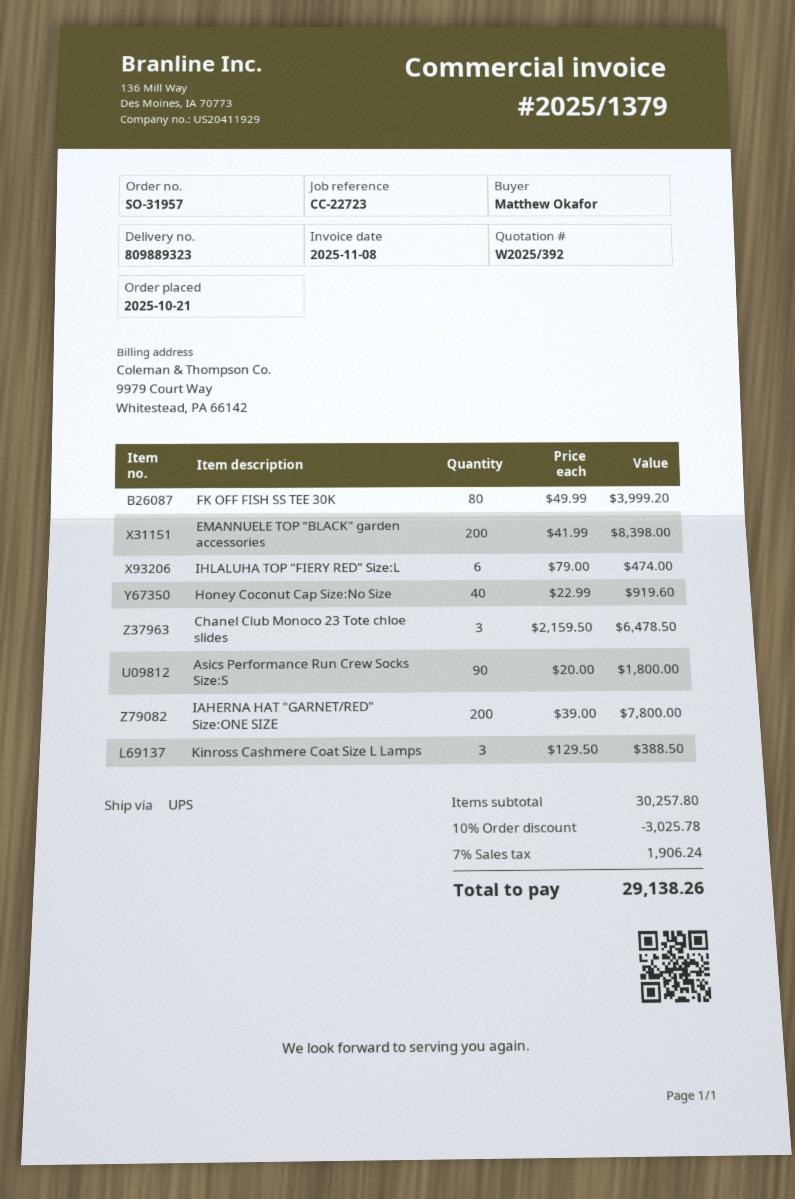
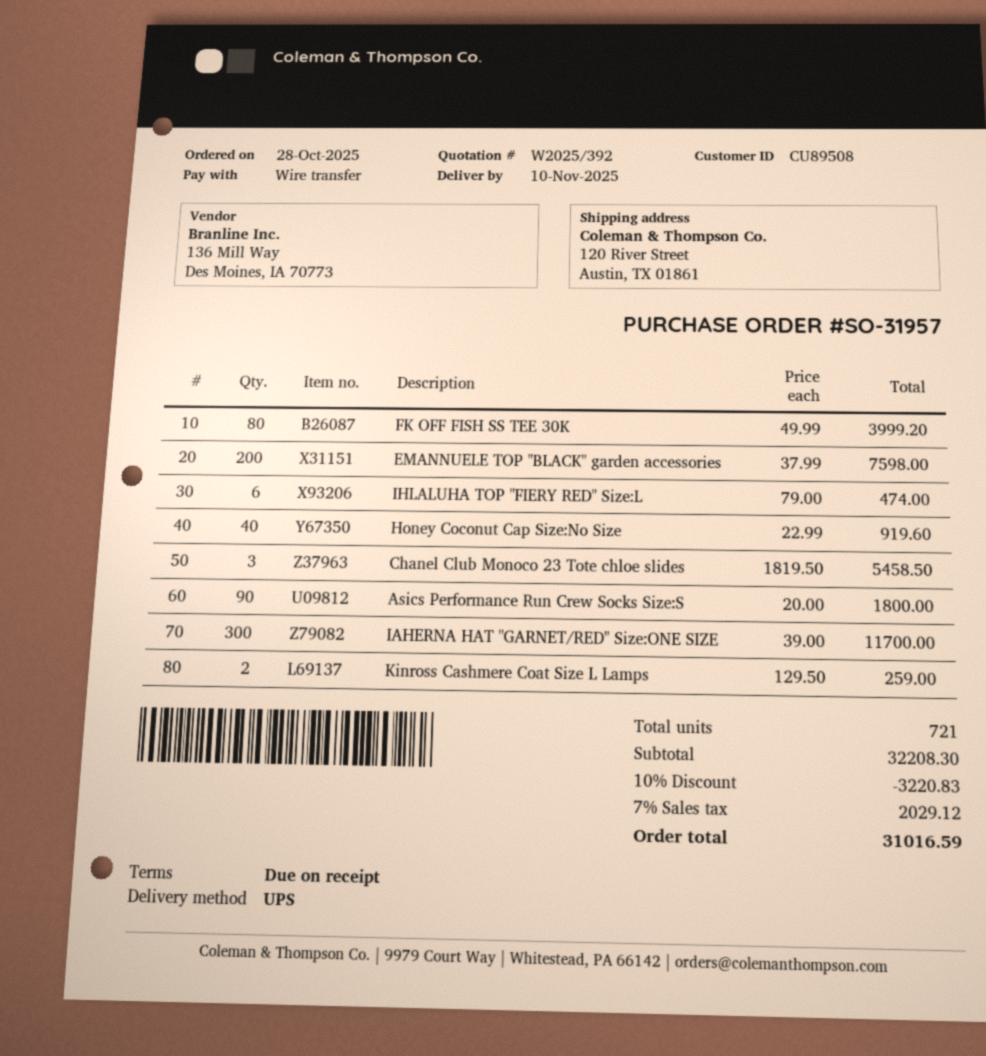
order date: 2025-10-21 -> 2025-10-28
EMANNUELE TOP "BLACK" garden accessories: 200 x 41.99 = 8398.00 -> 200 x 37.99 = 7598.00
Chanel Club Monoco 23 Tote chloe slides: 3 x 2159.50 = 6478.50 -> 3 x 1819.50 = 5458.50
IAHERNA HAT "GARNET/RED" Size:ONE SIZE: 200 x 39.00 = 7800.00 -> 300 x 39.00 = 11700.00
Kinross Cashmere Coat Size L Lamps: 3 x 129.50 = 388.50 -> 2 x 129.50 = 259.00
subtotal: 30257.80 -> 32208.30
discount: 10% = 3025.78 -> 10% = 3220.83
tax: 7% = 1906.24 -> 7% = 2029.12
total: 29138.26 -> 31016.59

